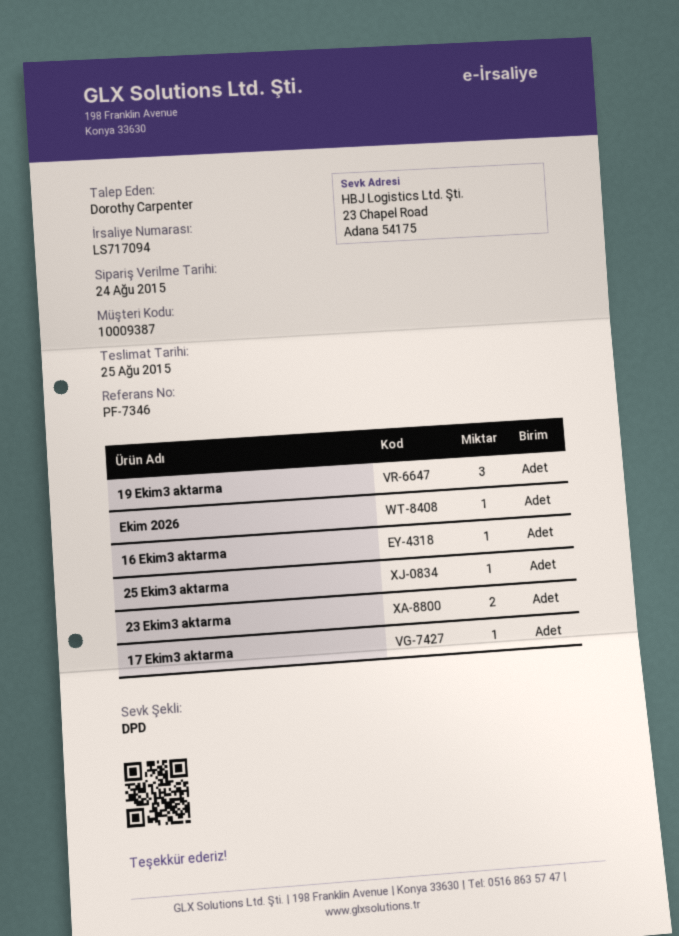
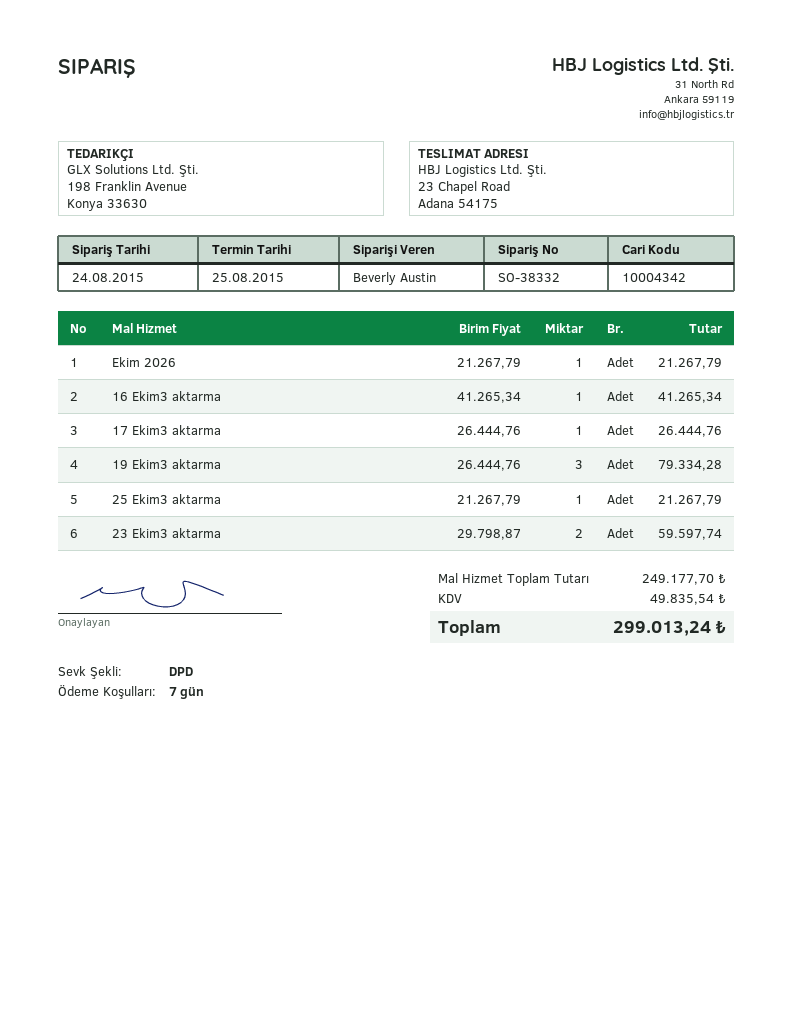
customer number: 10009387 -> 10004342
ordered by: Dorothy Carpenter -> Beverly Austin

